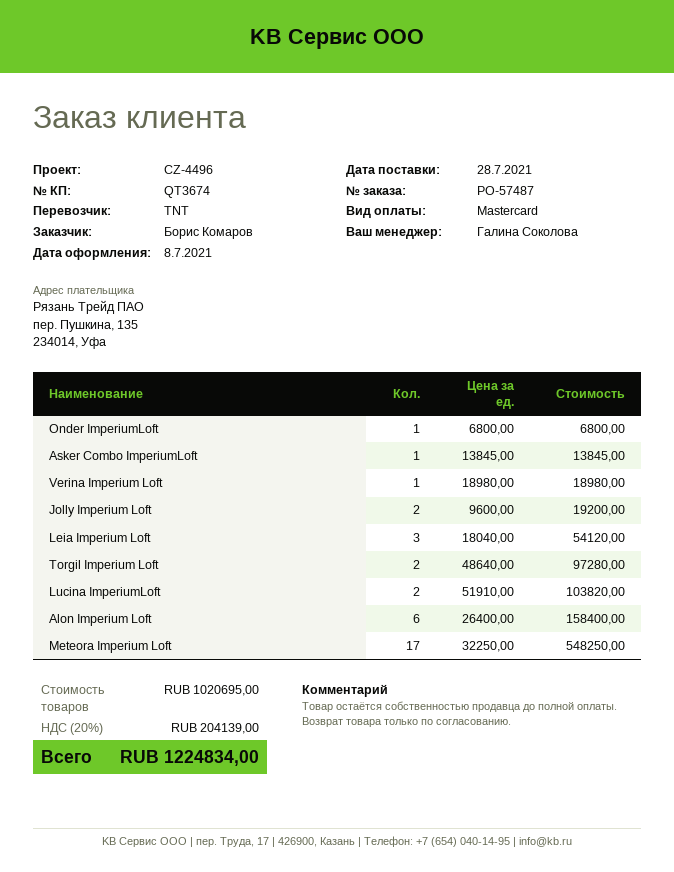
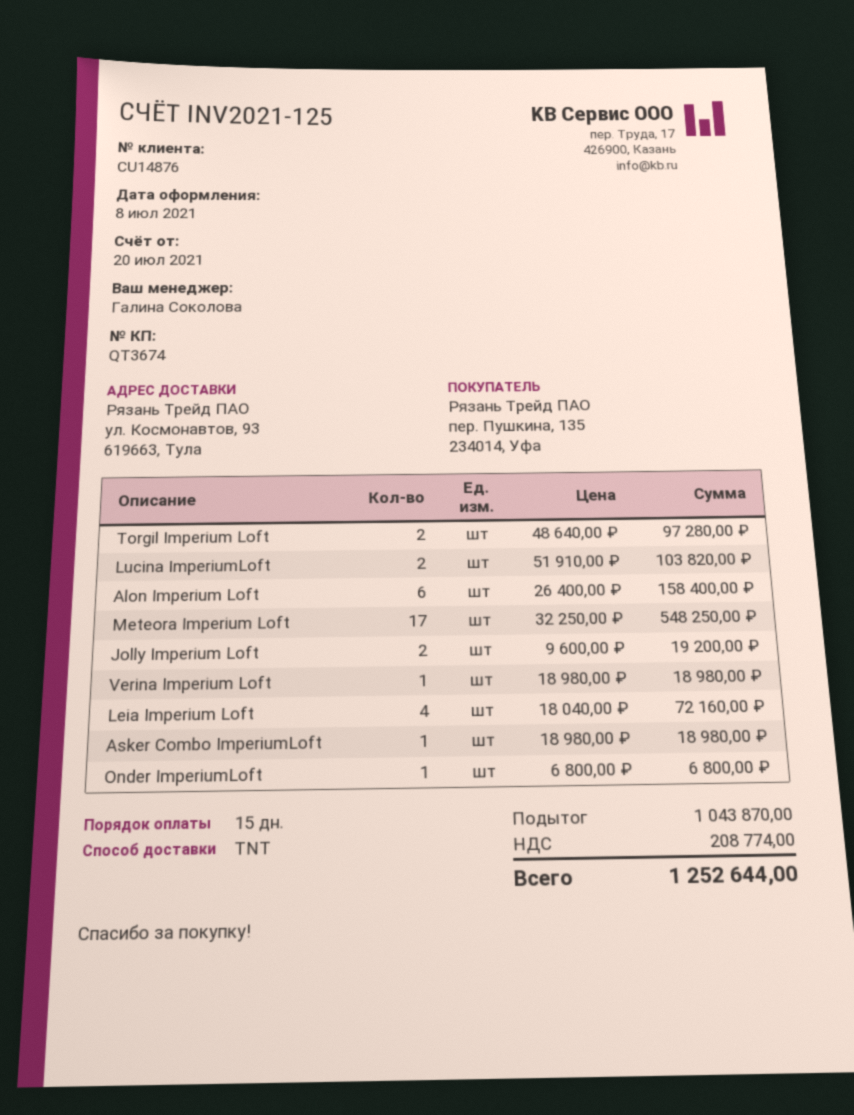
Asker Combo ImperiumLoft: 1 x 13845.00 = 13845.00 -> 1 x 18980.00 = 18980.00
Leia Imperium Loft: 3 x 18040.00 = 54120.00 -> 4 x 18040.00 = 72160.00
subtotal: 1020695.00 -> 1043870.00
tax: 204139.00 -> 208774.00
total: 1224834.00 -> 1252644.00

